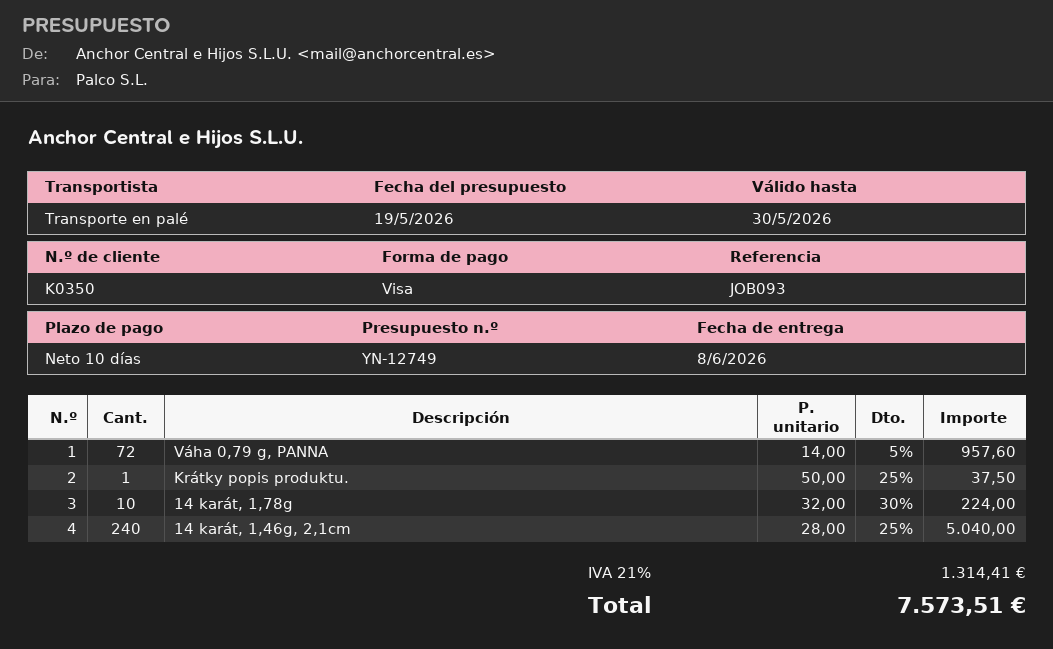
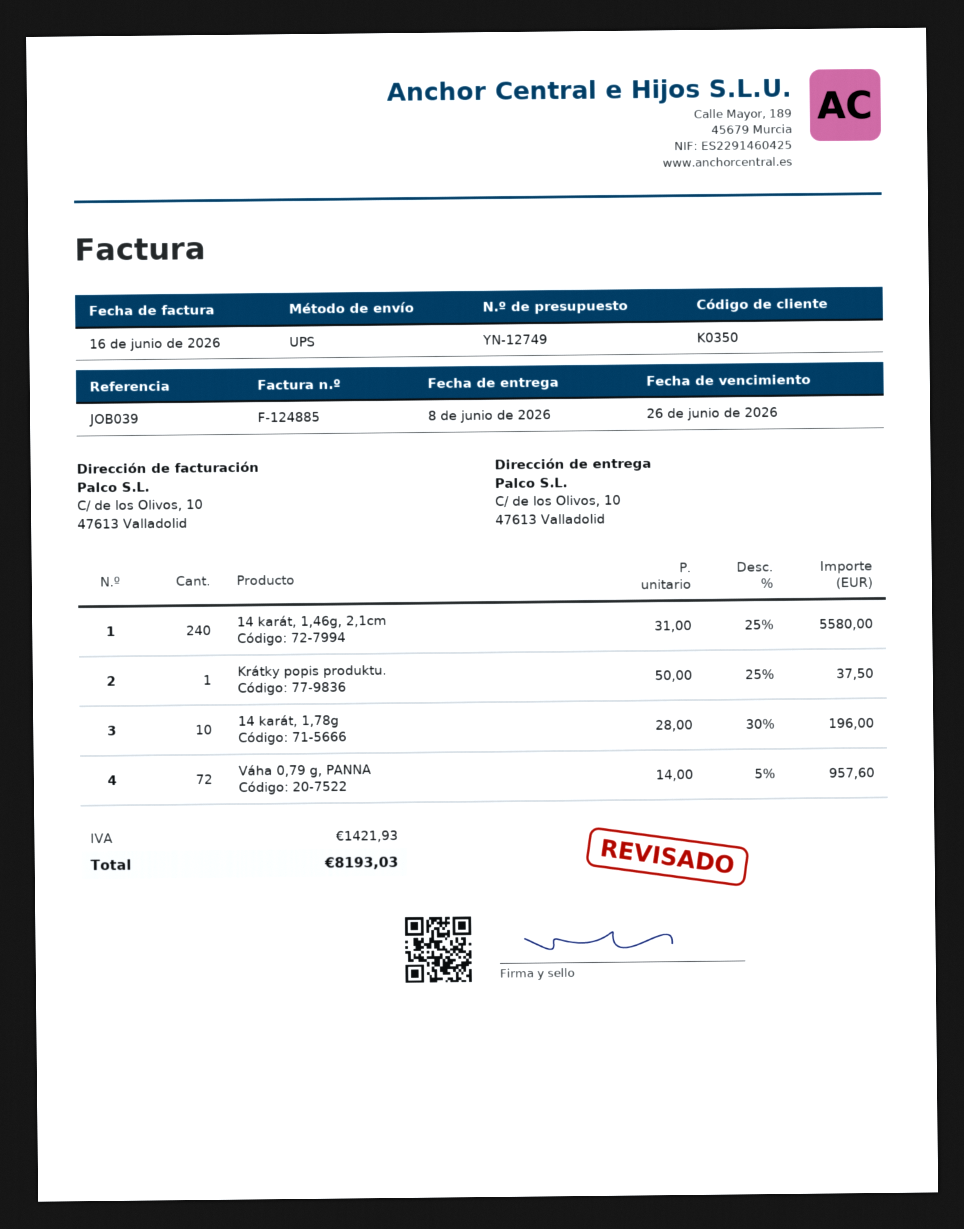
reference: JOB093 -> JOB039
shipping method: pallet freight -> UPS
14 karát, 1,78g: 10 x 32.00 - 30% = 224.00 -> 10 x 28.00 - 30% = 196.00
14 karát, 1,46g, 2,1cm: 240 x 28.00 - 25% = 5040.00 -> 240 x 31.00 - 25% = 5580.00
tax: 1314.41 -> 1421.93
total: 7573.51 -> 8193.03

